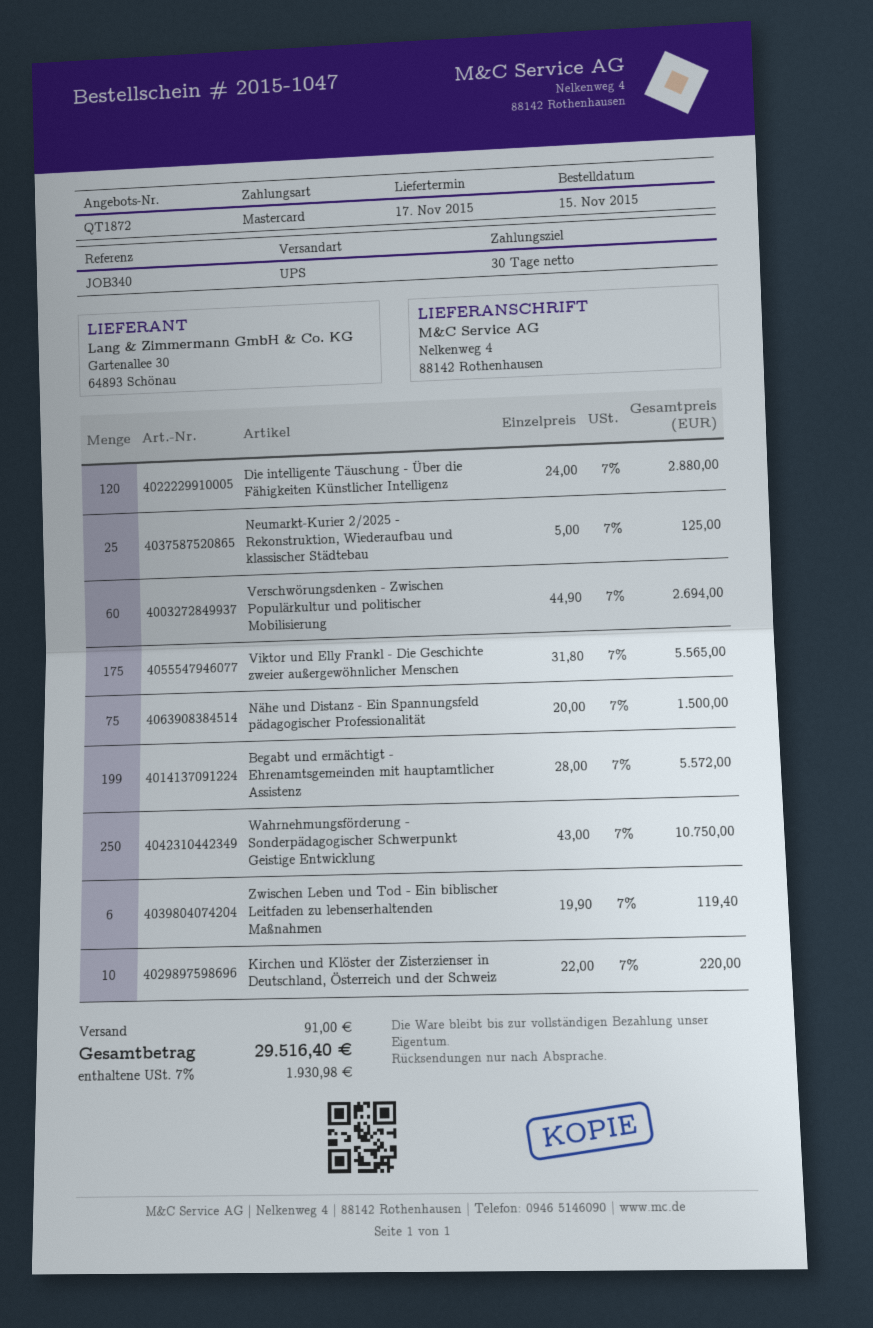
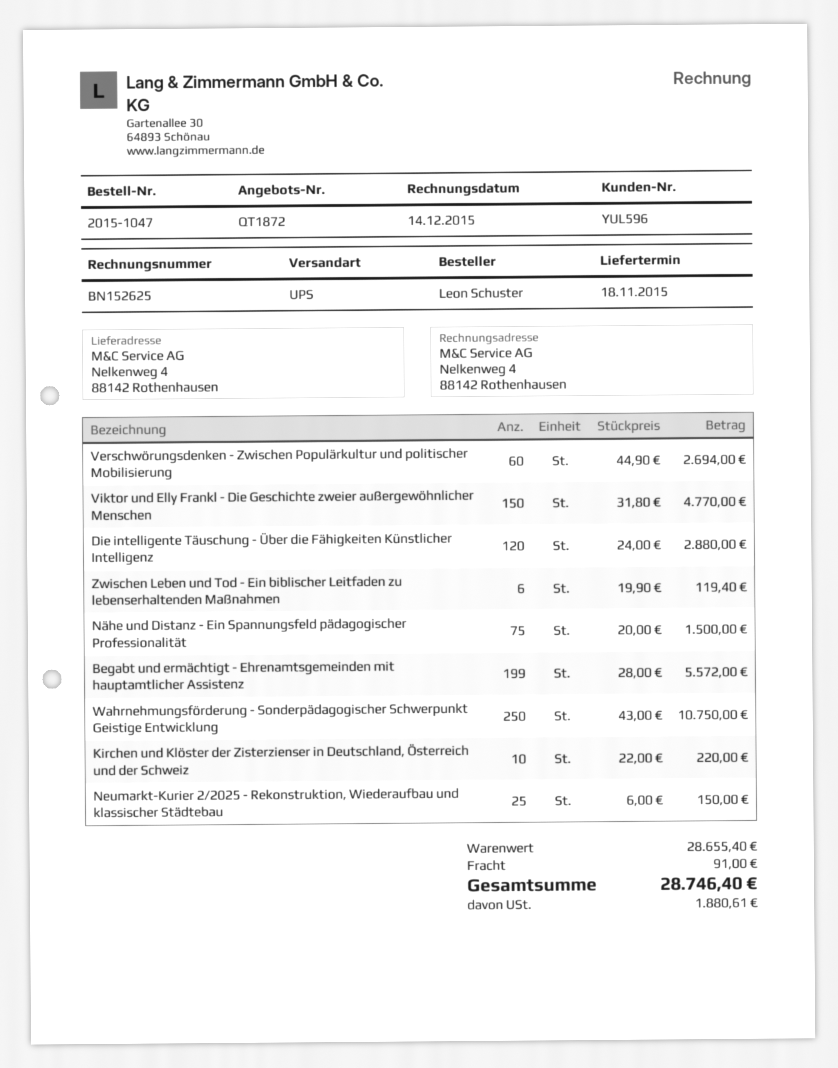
delivery date: 2015-11-17 -> 2015-11-18
Neumarkt-Kurier 2/2025 - Rekonstruktion, Wiederaufbau und klassischer Städtebau: 25 x 5.00 = 125.00 -> 25 x 6.00 = 150.00
Viktor und Elly Frankl - Die Geschichte zweier außergewöhnlicher Menschen: 175 x 31.80 = 5565.00 -> 150 x 31.80 = 4770.00
tax: 1930.98 -> 1880.61
total: 29516.40 -> 28746.40

